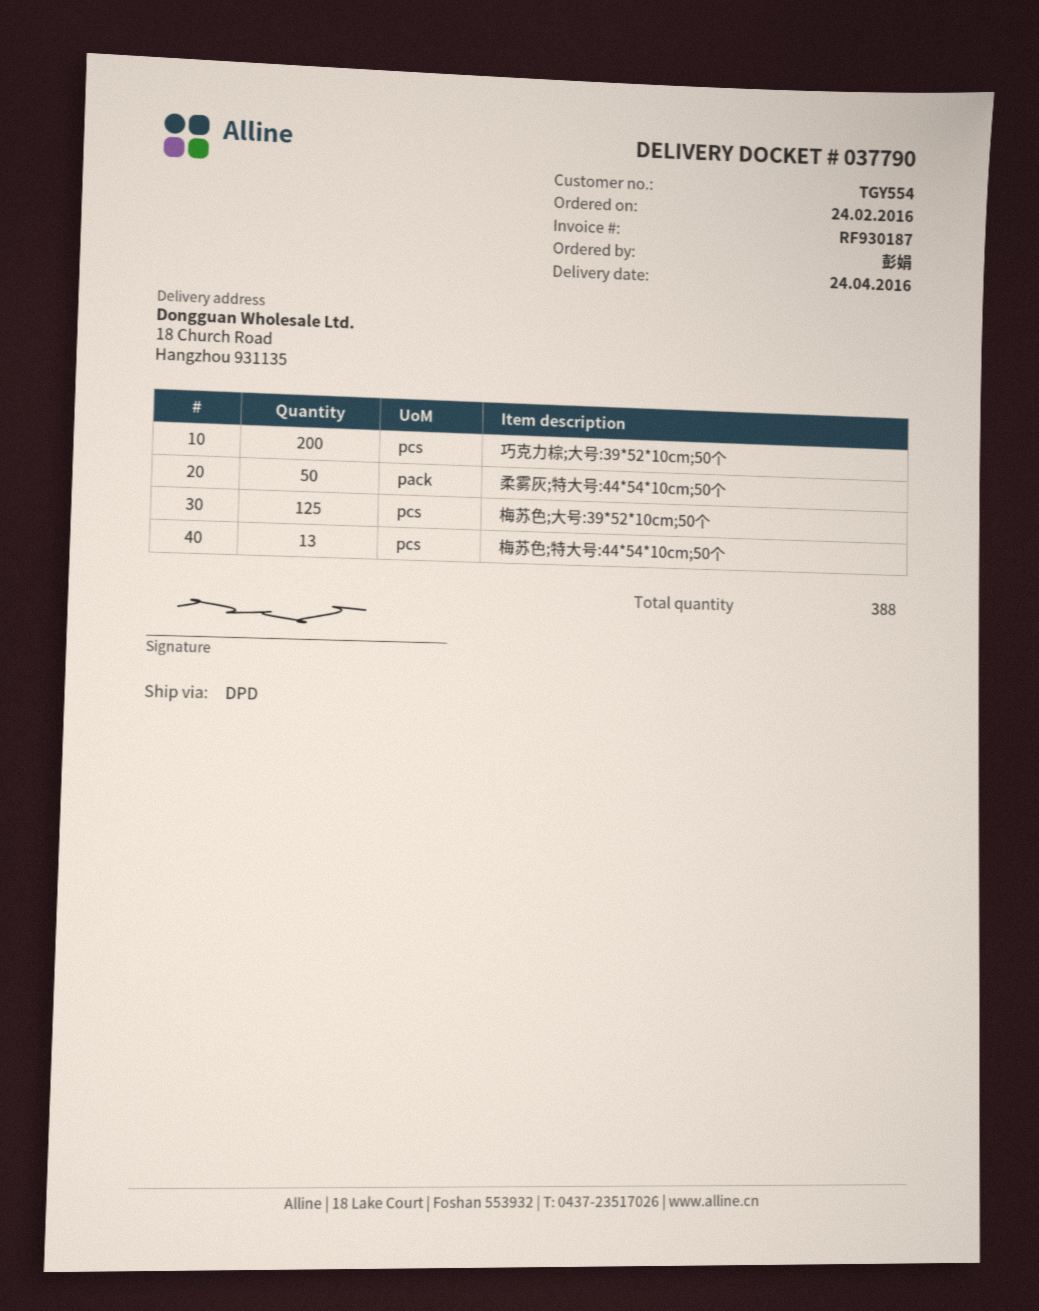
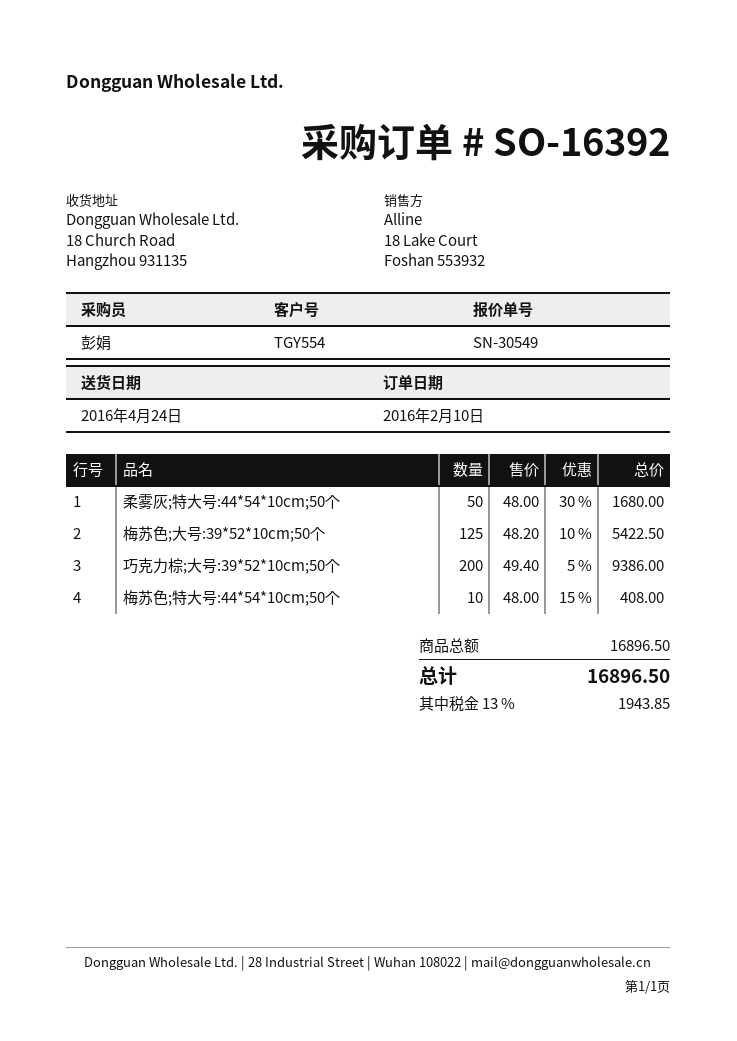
order date: 2016-02-24 -> 2016-02-10
梅苏色;特大号:44*54*10cm;50个: 13 -> 10

